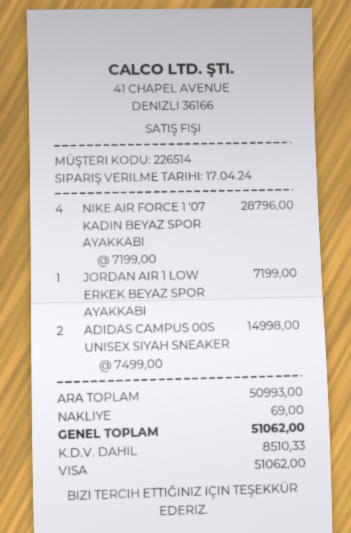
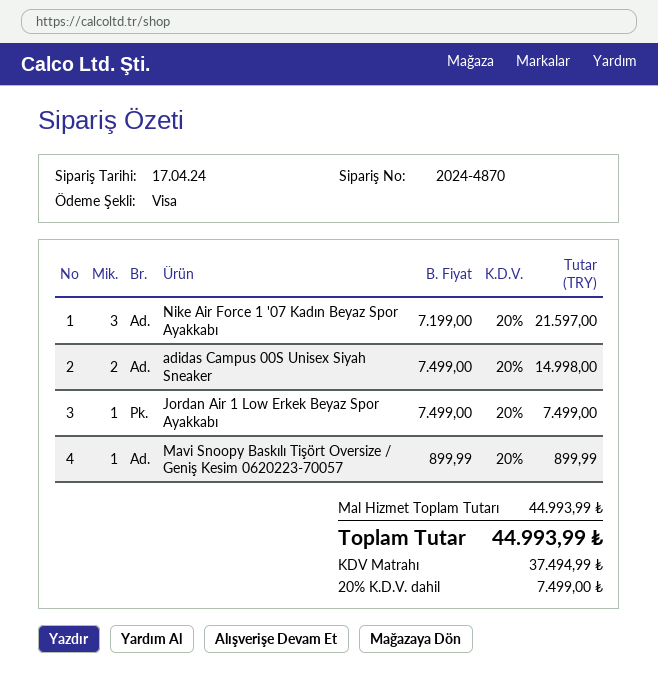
NIKE AIR FORCE 1 '07 KADIN BEYAZ SPOR AYAKKABI: 4 x 7199.00 = 28796.00 -> 3 x 7199.00 = 21597.00
JORDAN AIR 1 LOW ERKEK BEYAZ SPOR AYAKKABI: 1 x 7199.00 = 7199.00 -> 1 x 7499.00 = 7499.00
Mavi Snoopy Baskılı Tişört Oversize / Geniş Kesim 0620223-70057: none -> 1 x 899.99 = 899.99
subtotal: 50993.00 -> 44993.99
shipping: 69.00 -> none
tax: 8510.33 -> 7499.00
total: 51062.00 -> 44993.99

